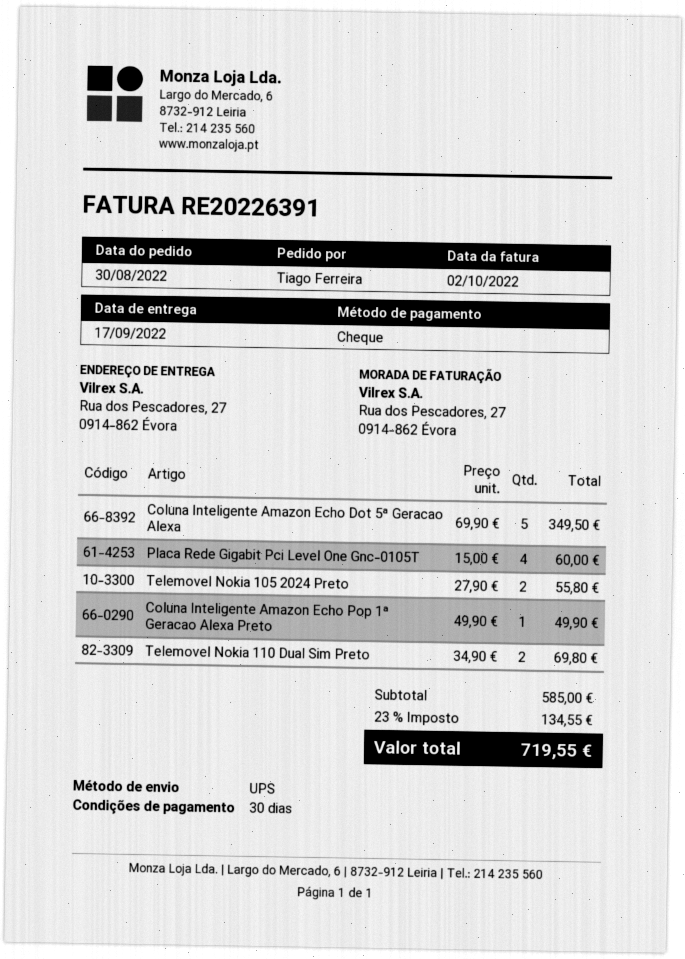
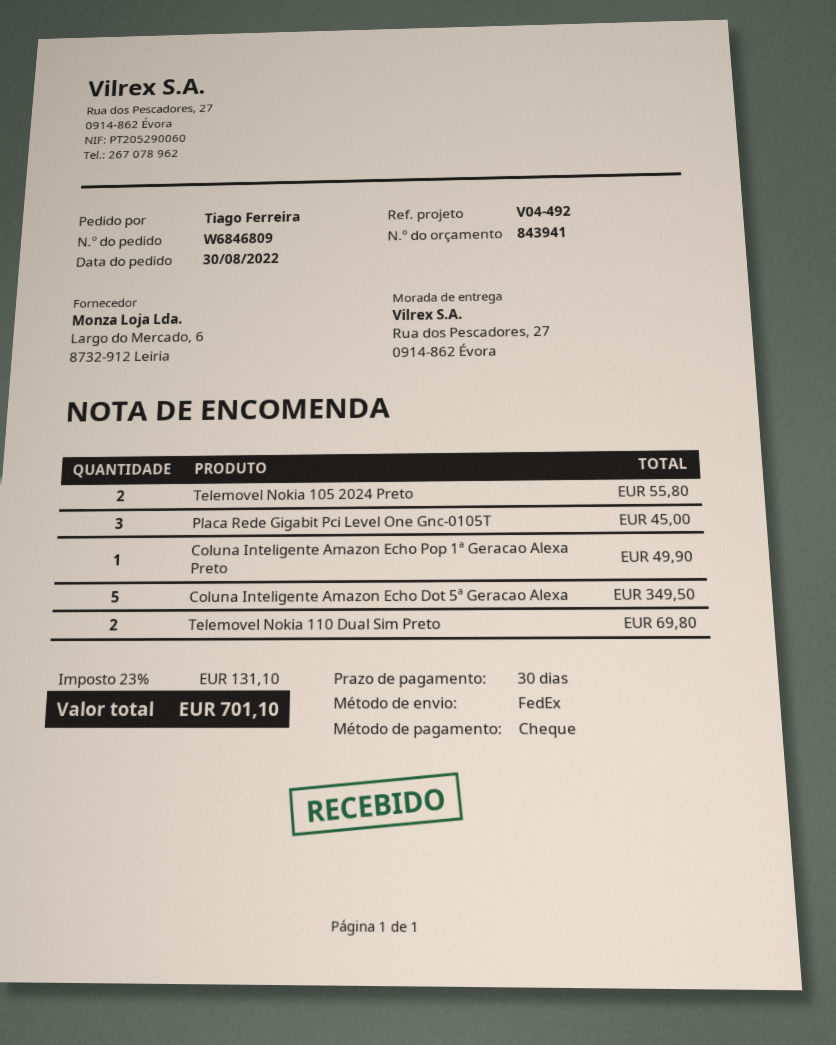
shipping method: UPS -> FedEx
Placa Rede Gigabit Pci Level One Gnc-0105T: 4 for 60.00 -> 3 for 45.00
tax: 23% = 134.55 -> 23% = 131.10
total: 719.55 -> 701.10

